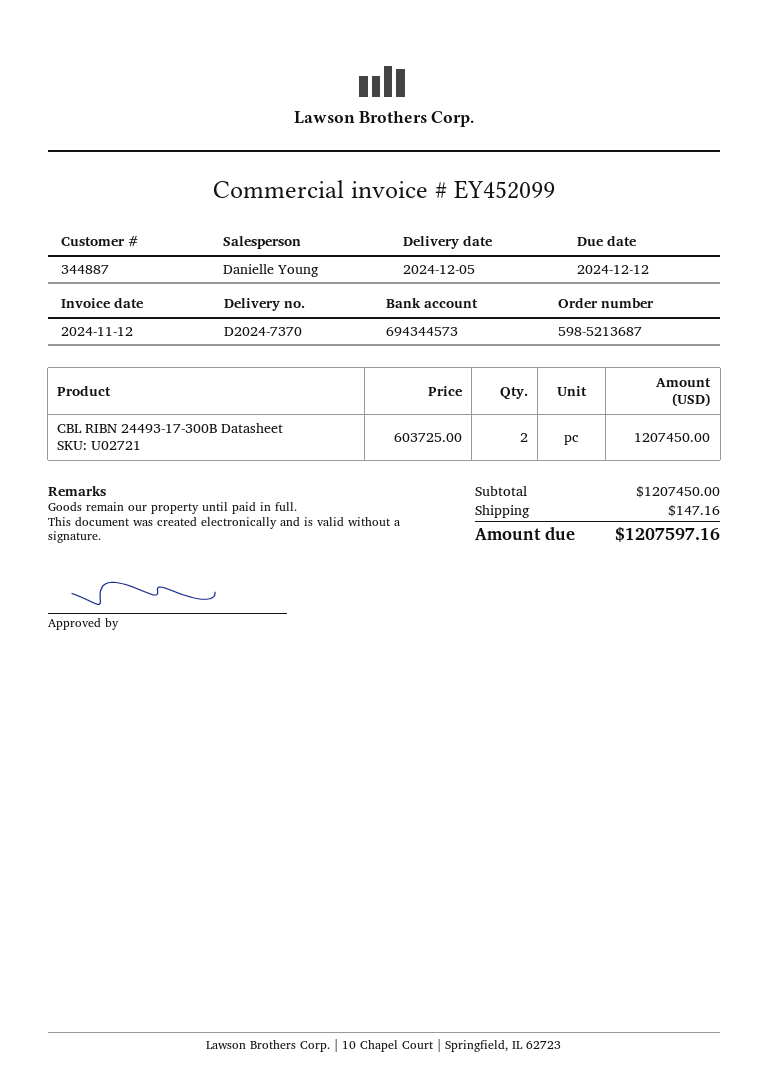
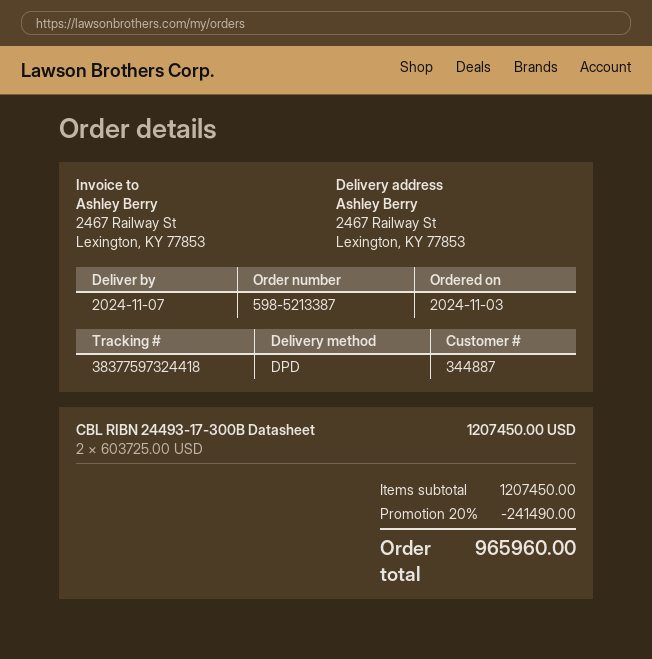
order number: 598-5213687 -> 598-5213387
delivery date: 2024-12-05 -> 2024-11-07
discount: none -> 20% = 241490.00
shipping: 147.16 -> none
total: 1207597.16 -> 965960.00

